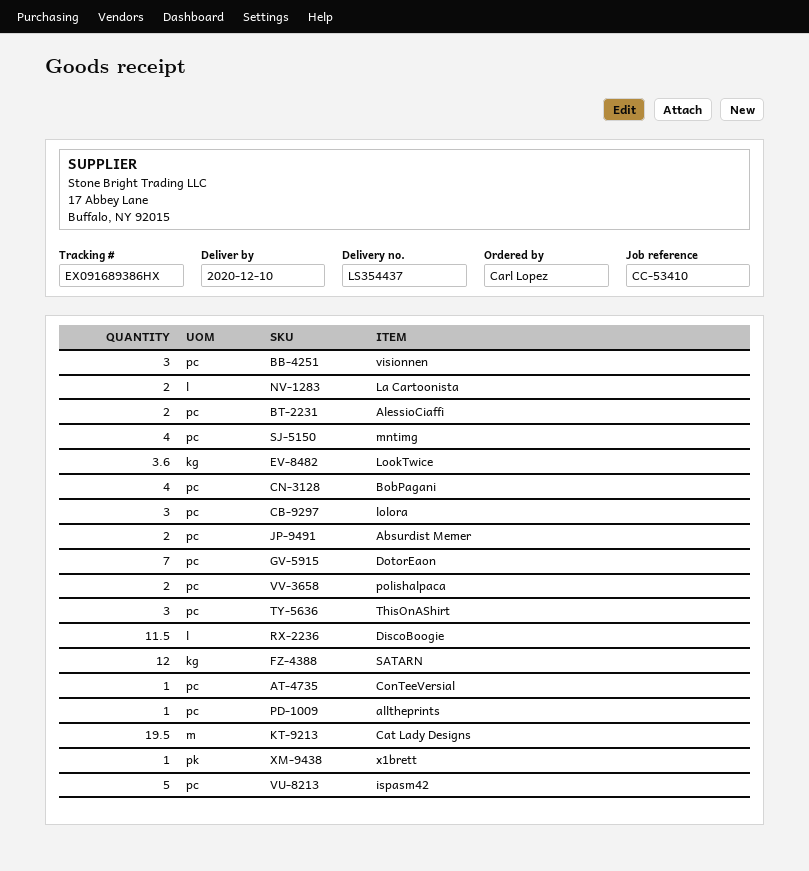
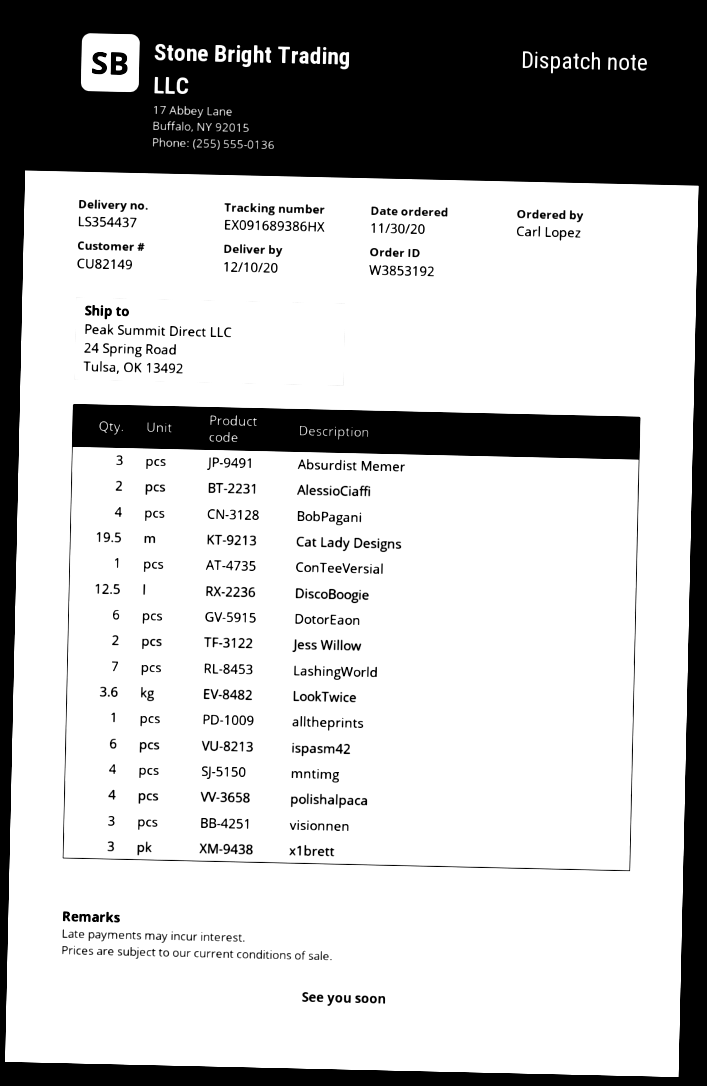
La Cartoonista: 2 -> none
lolora: 3 -> none
Absurdist Memer: 2 -> 3
DotorEaon: 7 -> 6
polishalpaca: 2 -> 4
ThisOnAShirt: 3 -> none
DiscoBoogie: 11.5 -> 12.5
SATARN: 12 -> none
x1brett: 1 -> 3
ispasm42: 5 -> 6
Jess Willow: none -> 2
LashingWorld: none -> 7

